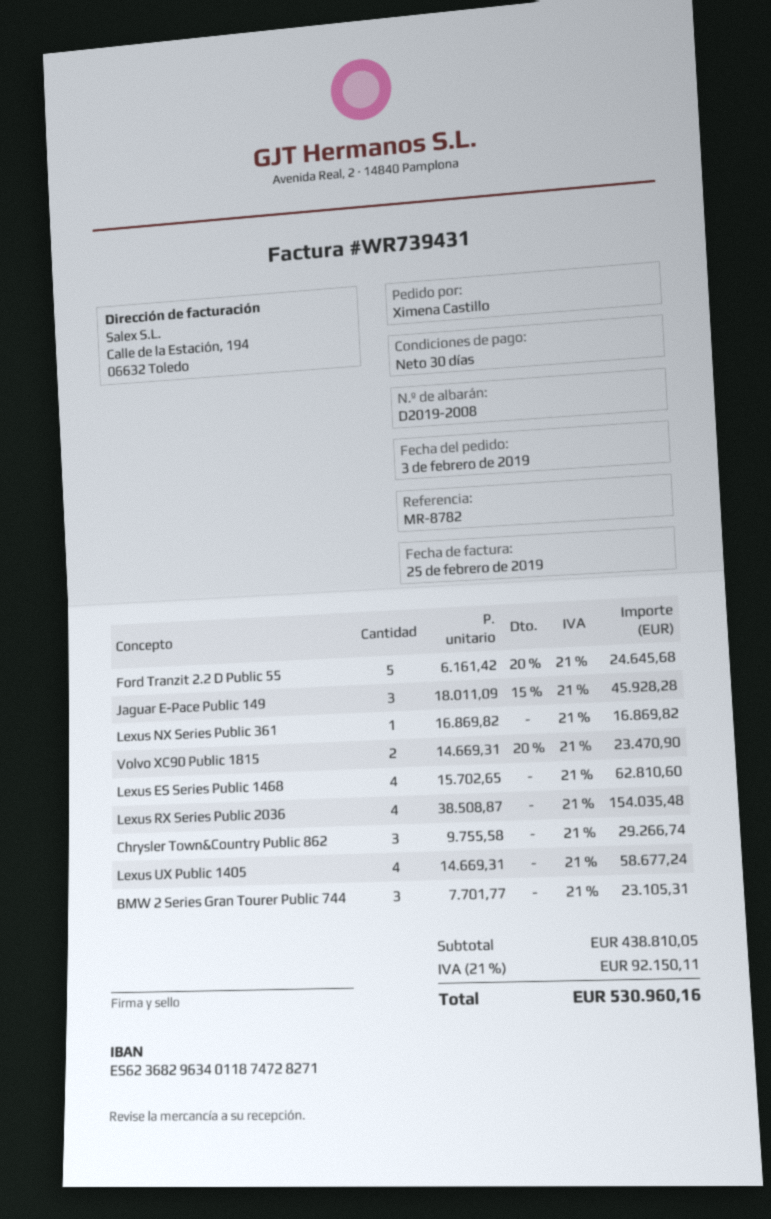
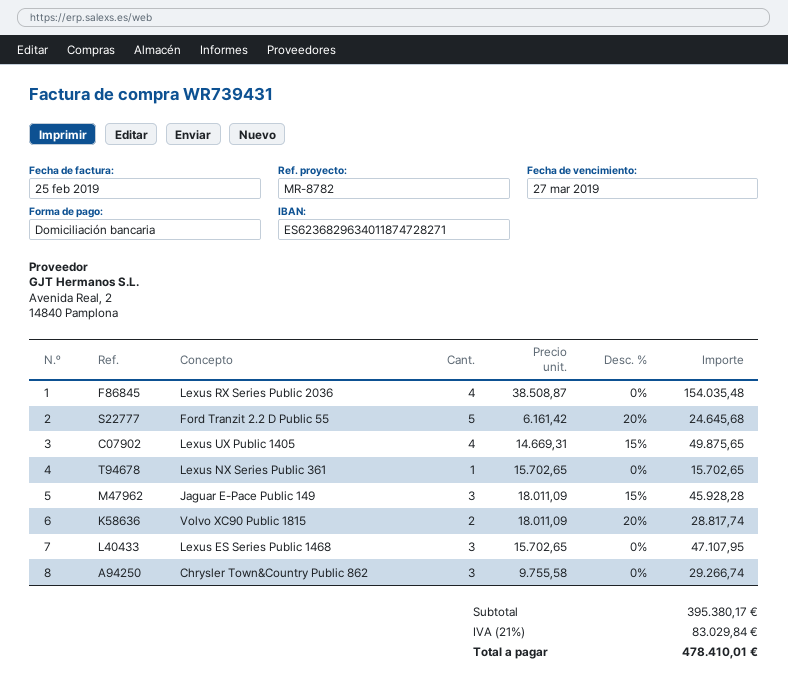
Lexus NX Series Public 361: 1 x 16869.82 = 16869.82 -> 1 x 15702.65 = 15702.65
Volvo XC90 Public 1815: 2 x 14669.31 - 20% = 23470.90 -> 2 x 18011.09 - 20% = 28817.74
Lexus ES Series Public 1468: 4 x 15702.65 = 62810.60 -> 3 x 15702.65 = 47107.95
Lexus UX Public 1405: 4 x 14669.31 = 58677.24 -> 4 x 14669.31 - 15% = 49875.65
BMW 2 Series Gran Tourer Public 744: 3 x 7701.77 = 23105.31 -> none
subtotal: 438810.05 -> 395380.17
tax: 21% = 92150.11 -> 21% = 83029.84
total: 530960.16 -> 478410.01

